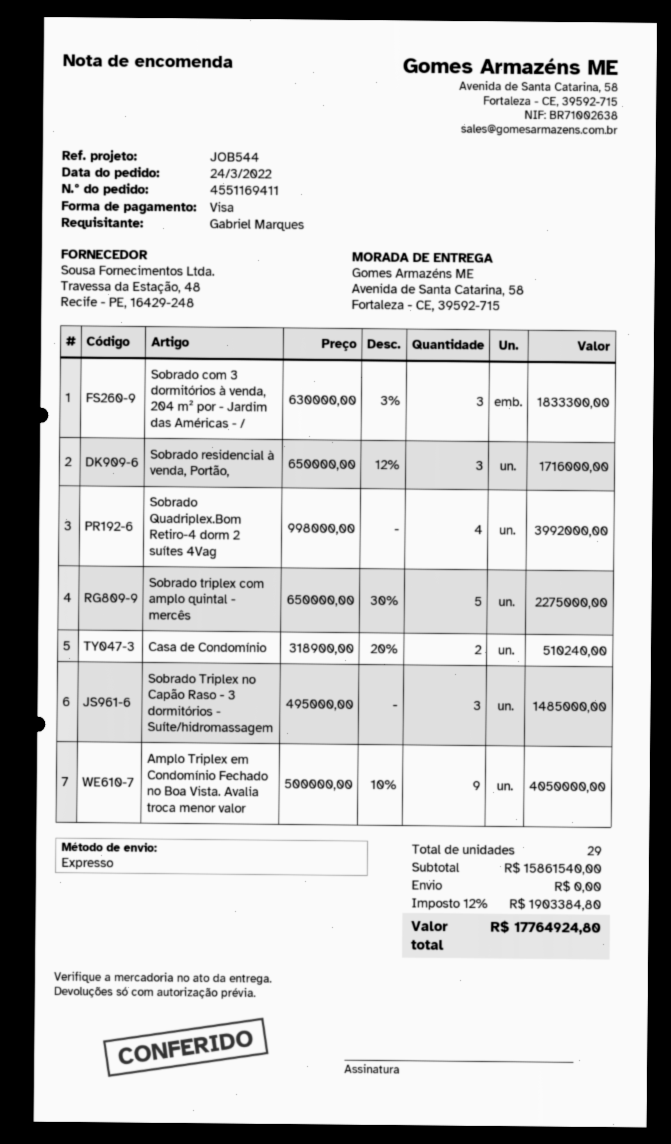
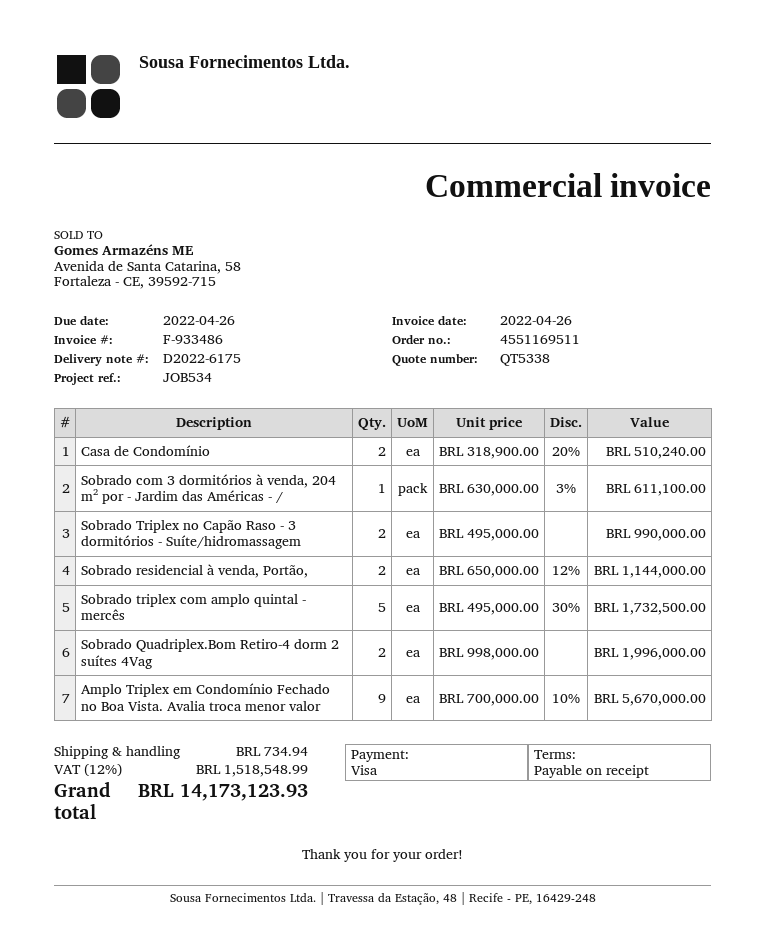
order number: 4551169411 -> 4551169511
reference: JOB544 -> JOB534
Sobrado com 3 dormitórios à venda, 204 m² por - Jardim das Américas - /: 3 x 630000.00 - 3% = 1833300.00 -> 1 x 630000.00 - 3% = 611100.00
Sobrado residencial à venda, Portão,: 3 x 650000.00 - 12% = 1716000.00 -> 2 x 650000.00 - 12% = 1144000.00
Sobrado Quadriplex.Bom Retiro-4 dorm 2 suítes 4Vag: 4 x 998000.00 = 3992000.00 -> 2 x 998000.00 = 1996000.00
Sobrado triplex com amplo quintal - mercês: 5 x 650000.00 - 30% = 2275000.00 -> 5 x 495000.00 - 30% = 1732500.00
Sobrado Triplex no Capão Raso - 3 dormitórios - Suíte/hidromassagem: 3 x 495000.00 = 1485000.00 -> 2 x 495000.00 = 990000.00
Amplo Triplex em Condomínio Fechado no Boa Vista. Avalia troca menor valor: 9 x 500000.00 - 10% = 4050000.00 -> 9 x 700000.00 - 10% = 5670000.00
shipping: 0.00 -> 734.94
tax: 12% = 1903384.80 -> 12% = 1518548.99
total: 17764924.80 -> 14173123.93

